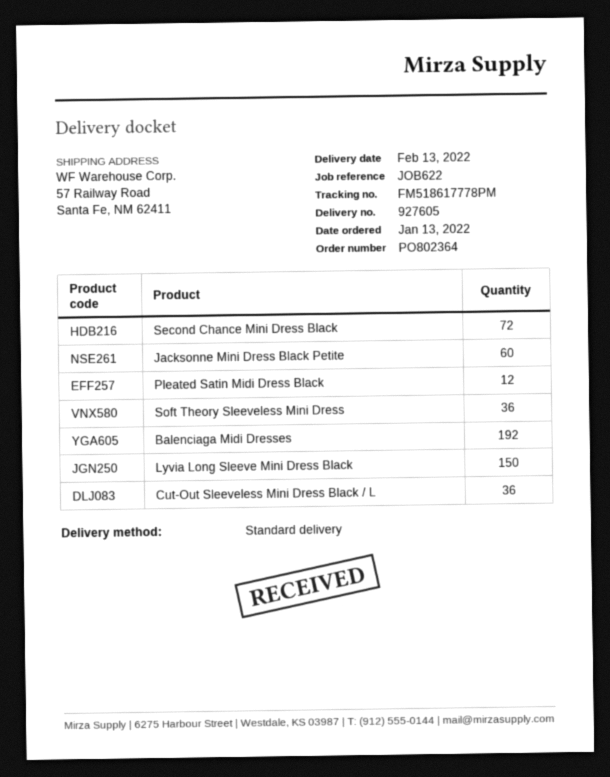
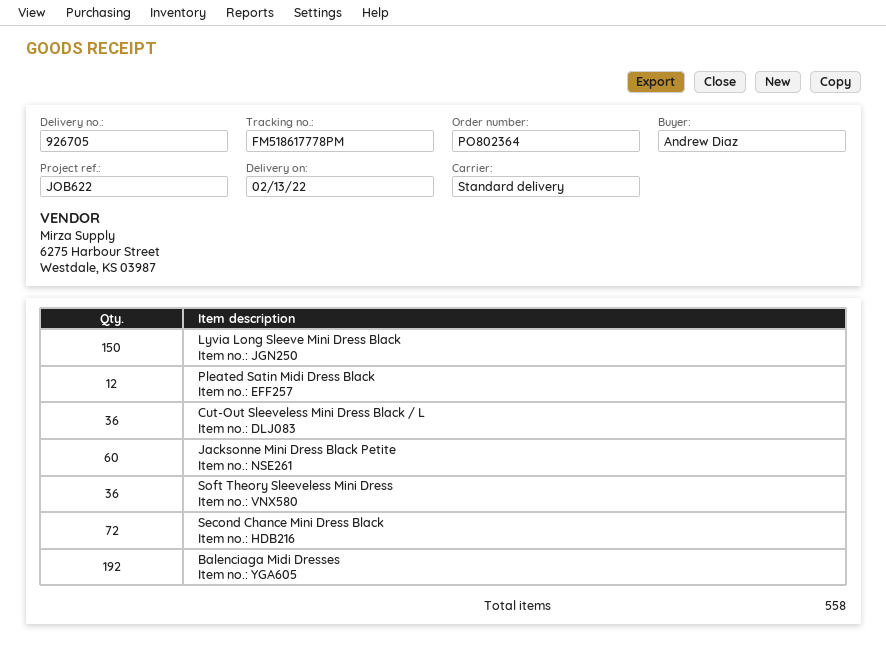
delivery note number: 927605 -> 926705

